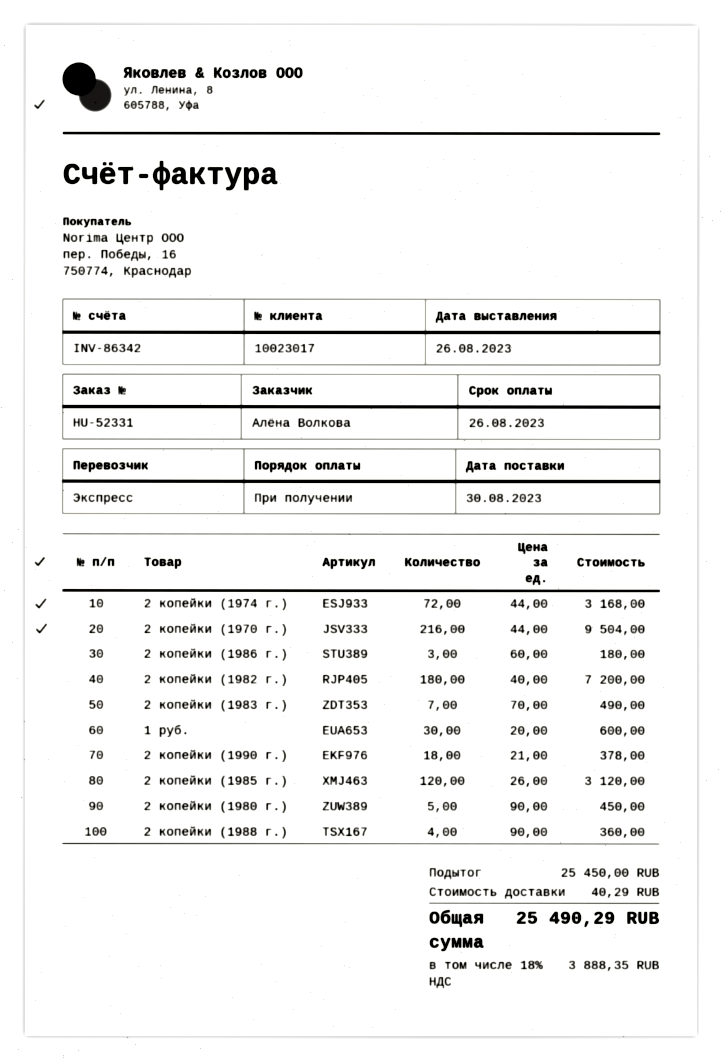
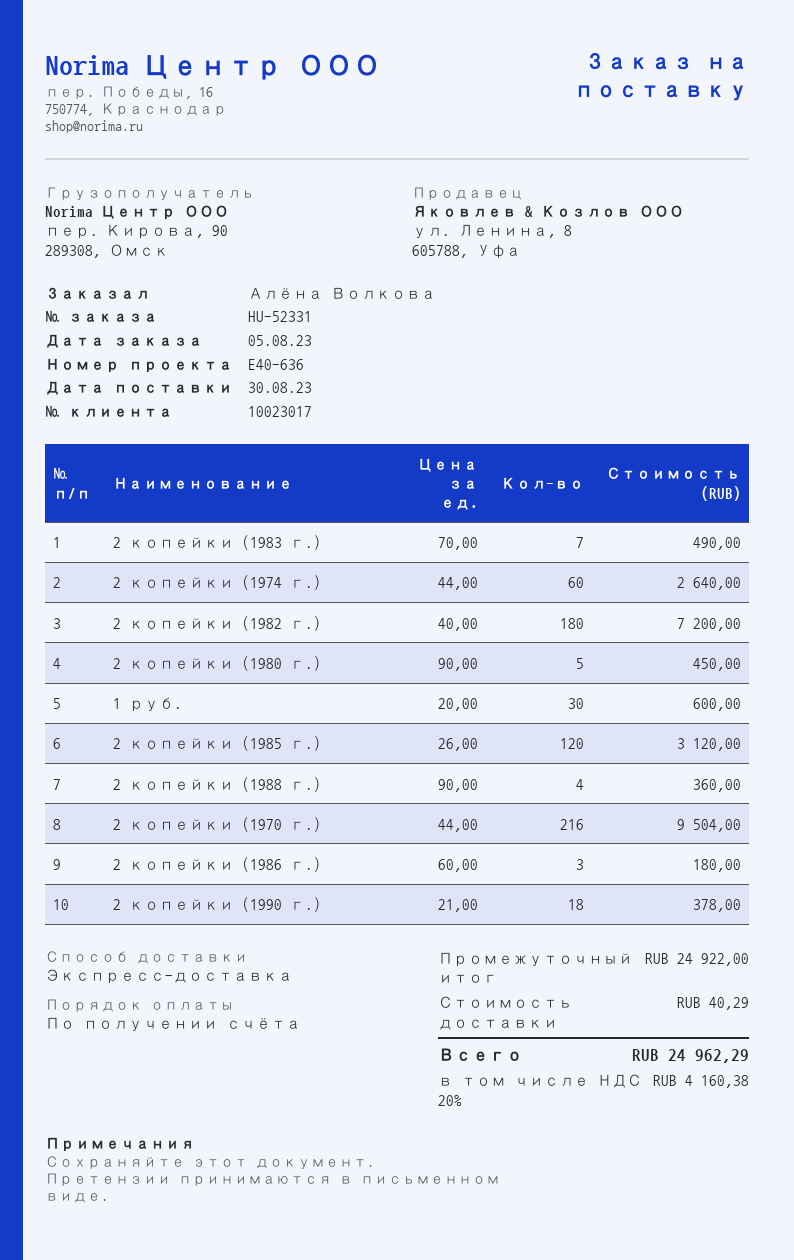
2 копейки (1974 г.): 72 x 44.00 = 3168.00 -> 60 x 44.00 = 2640.00
subtotal: 25450.00 -> 24922.00
tax: 18% = 3888.35 -> 20% = 4160.38
total: 25490.29 -> 24962.29

